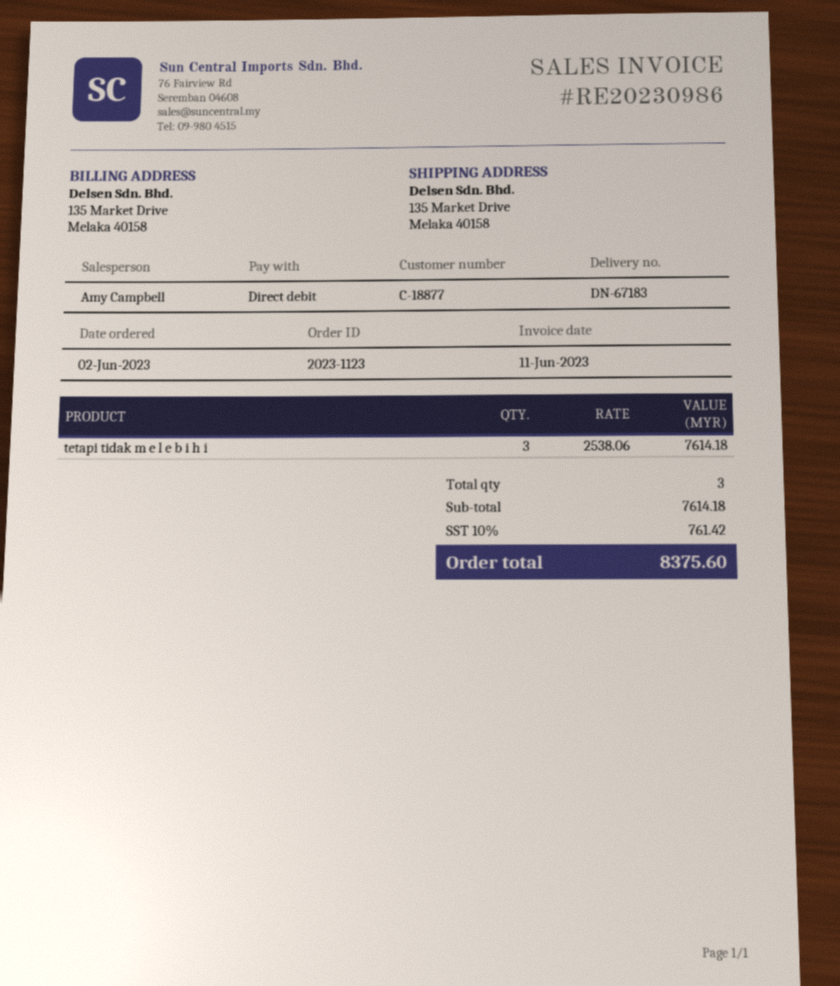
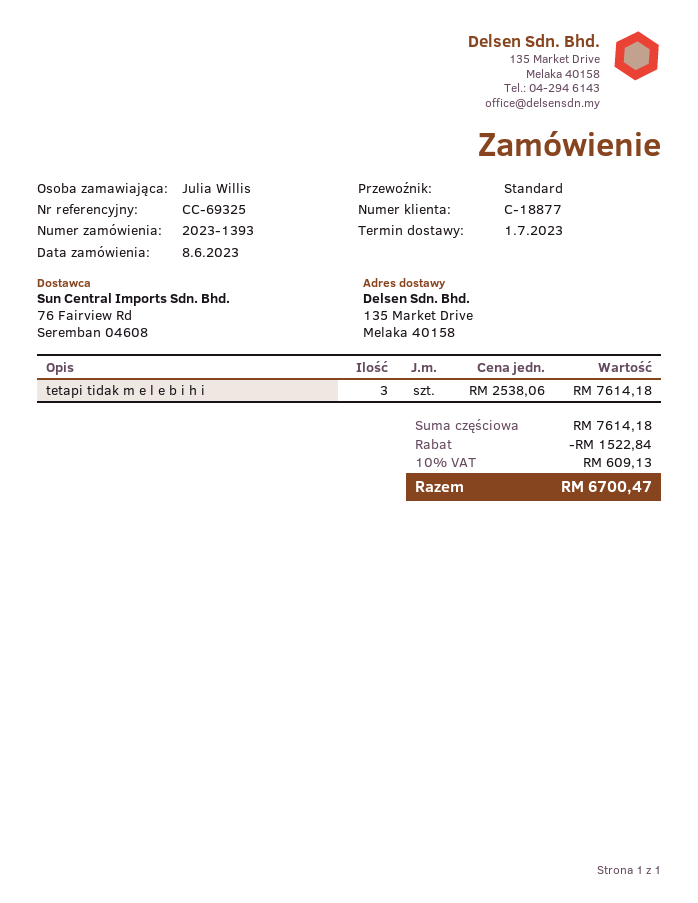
order number: 2023-1123 -> 2023-1393
order date: 2023-06-02 -> 2023-06-08
discount: none -> 1522.84
tax: 10% = 761.42 -> 10% = 609.13
total: 8375.60 -> 6700.47

